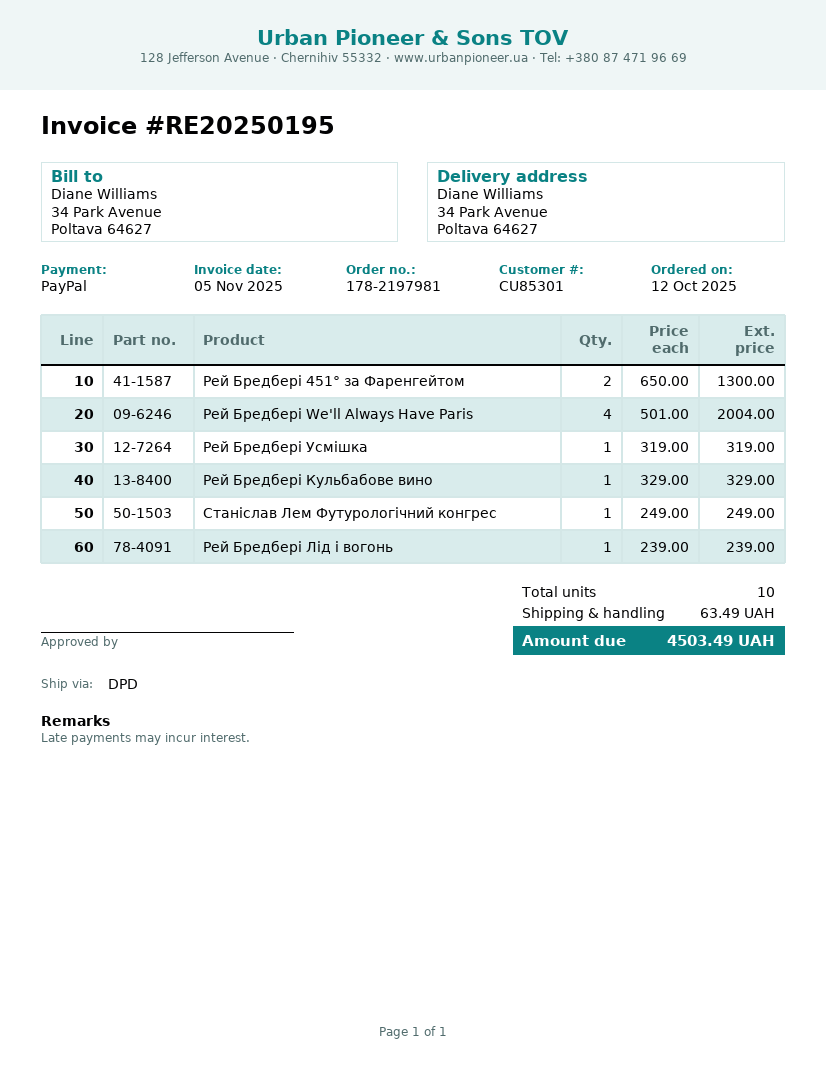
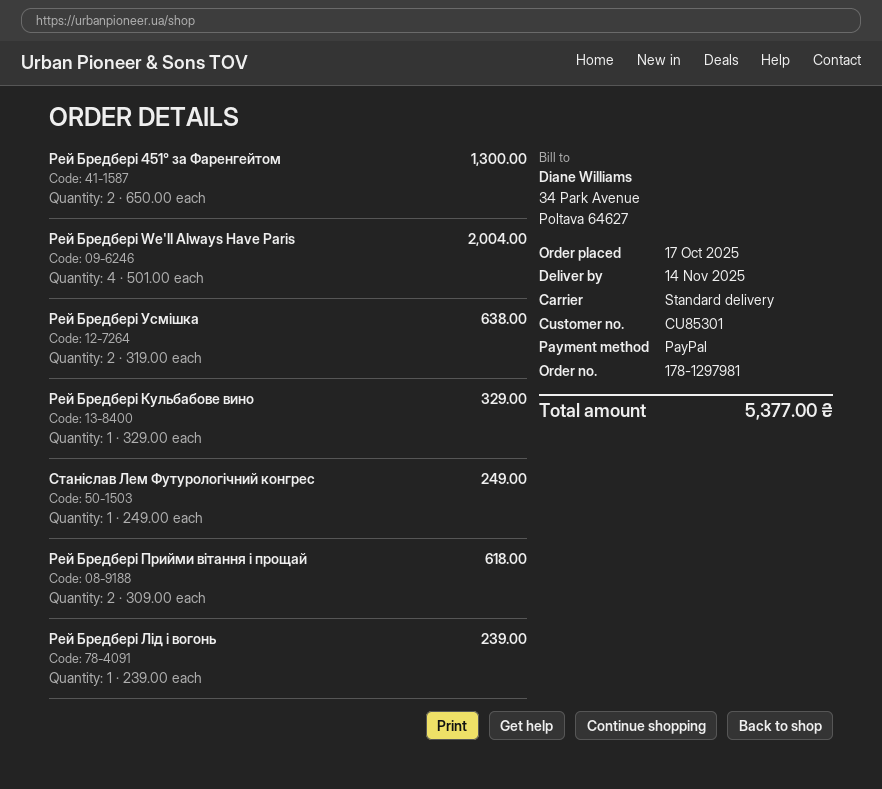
order number: 178-2197981 -> 178-1297981
order date: 2025-10-12 -> 2025-10-17
shipping method: DPD -> standard
Рей Бредбері Усмішка: 1 x 319.00 = 319.00 -> 2 x 319.00 = 638.00
Рей Бредбері Прийми вітання і прощай: none -> 2 x 309.00 = 618.00
shipping: 63.49 -> none
total: 4503.49 -> 5377.00

